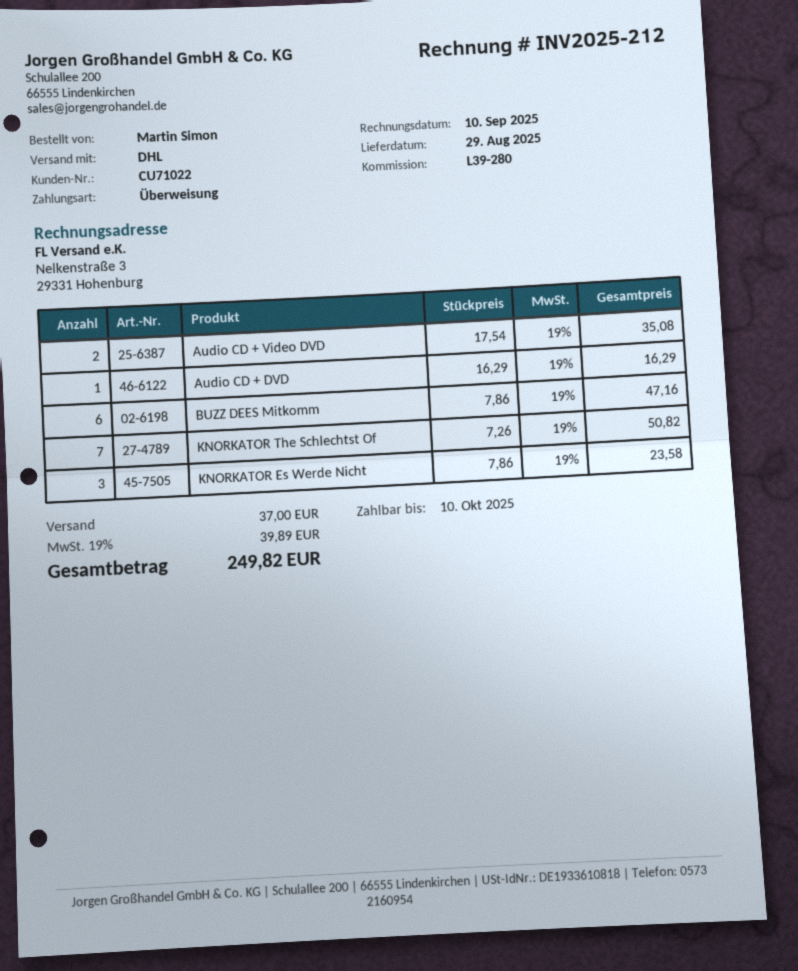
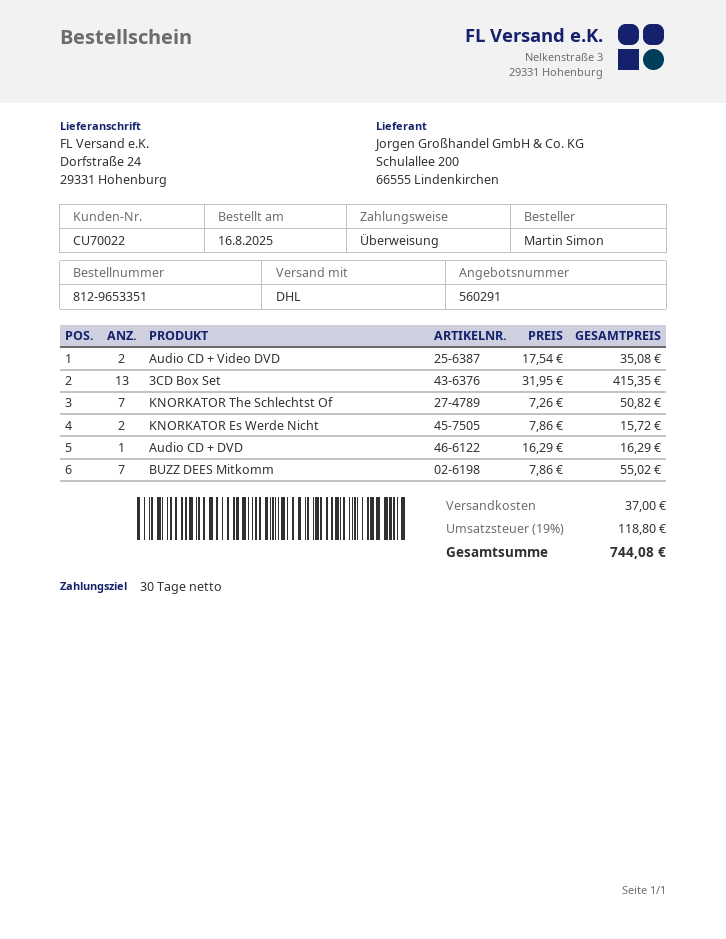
customer number: CU71022 -> CU70022
BUZZ DEES Mitkomm: 6 x 7.86 = 47.16 -> 7 x 7.86 = 55.02
KNORKATOR Es Werde Nicht: 3 x 7.86 = 23.58 -> 2 x 7.86 = 15.72
3CD Box Set: none -> 13 x 31.95 = 415.35
tax: 19% = 39.89 -> 19% = 118.80
total: 249.82 -> 744.08

